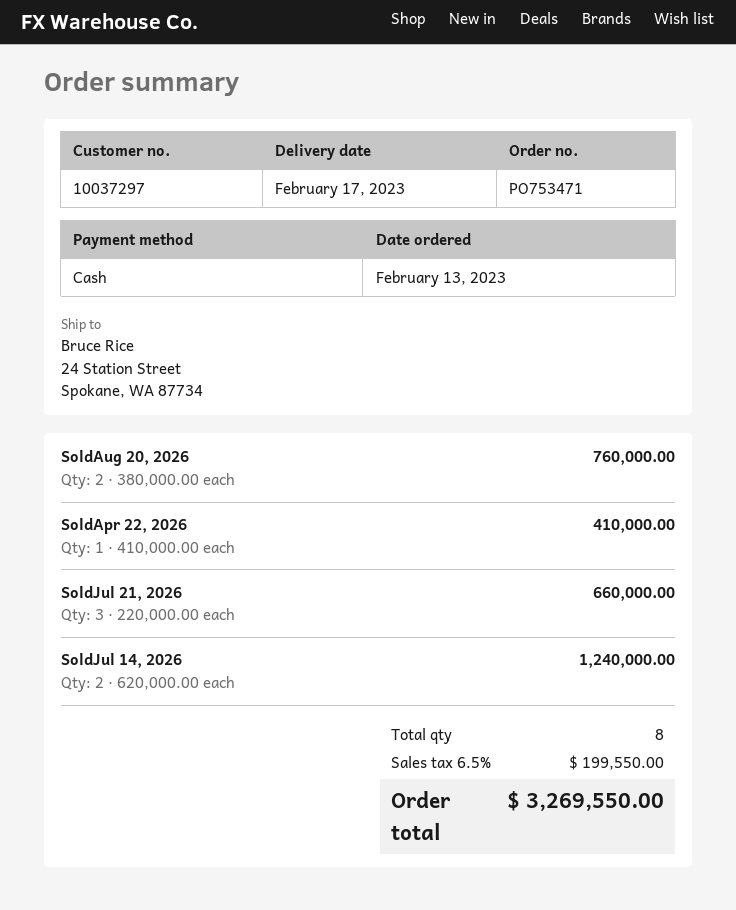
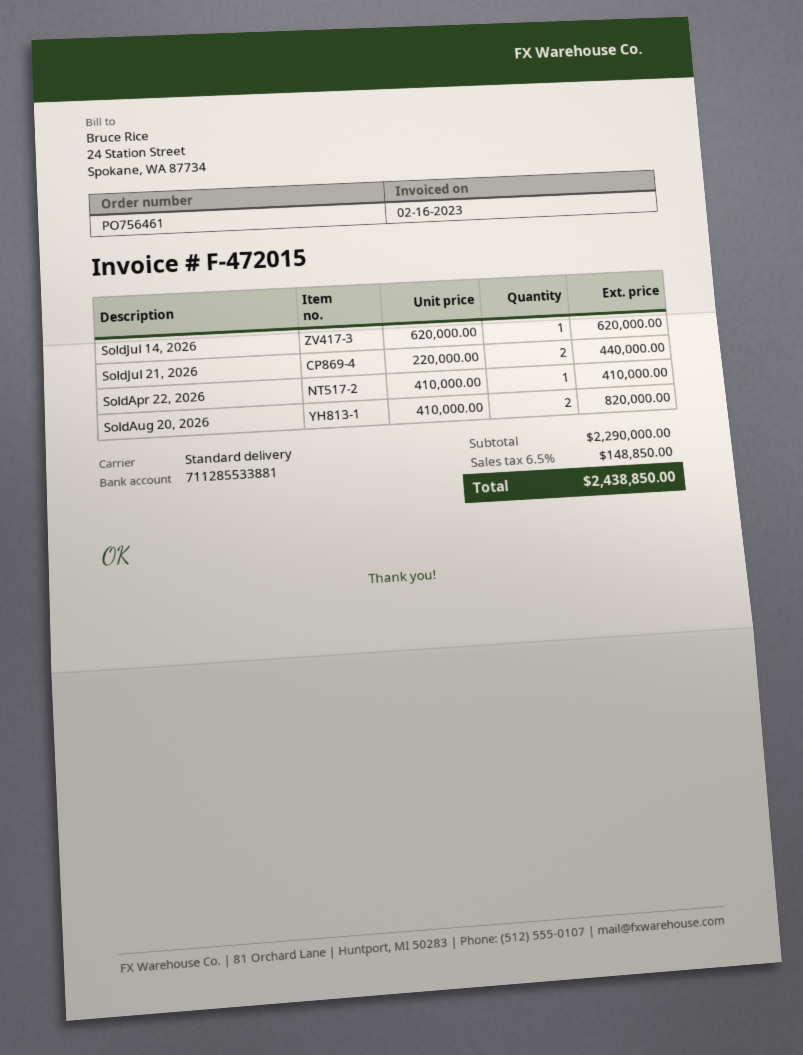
order number: PO753471 -> PO756461
SoldAug 20, 2026: 2 x 380000.00 = 760000.00 -> 2 x 410000.00 = 820000.00
SoldJul 21, 2026: 3 x 220000.00 = 660000.00 -> 2 x 220000.00 = 440000.00
SoldJul 14, 2026: 2 x 620000.00 = 1240000.00 -> 1 x 620000.00 = 620000.00
tax: 6.5% = 199550.00 -> 6.5% = 148850.00
total: 3269550.00 -> 2438850.00

